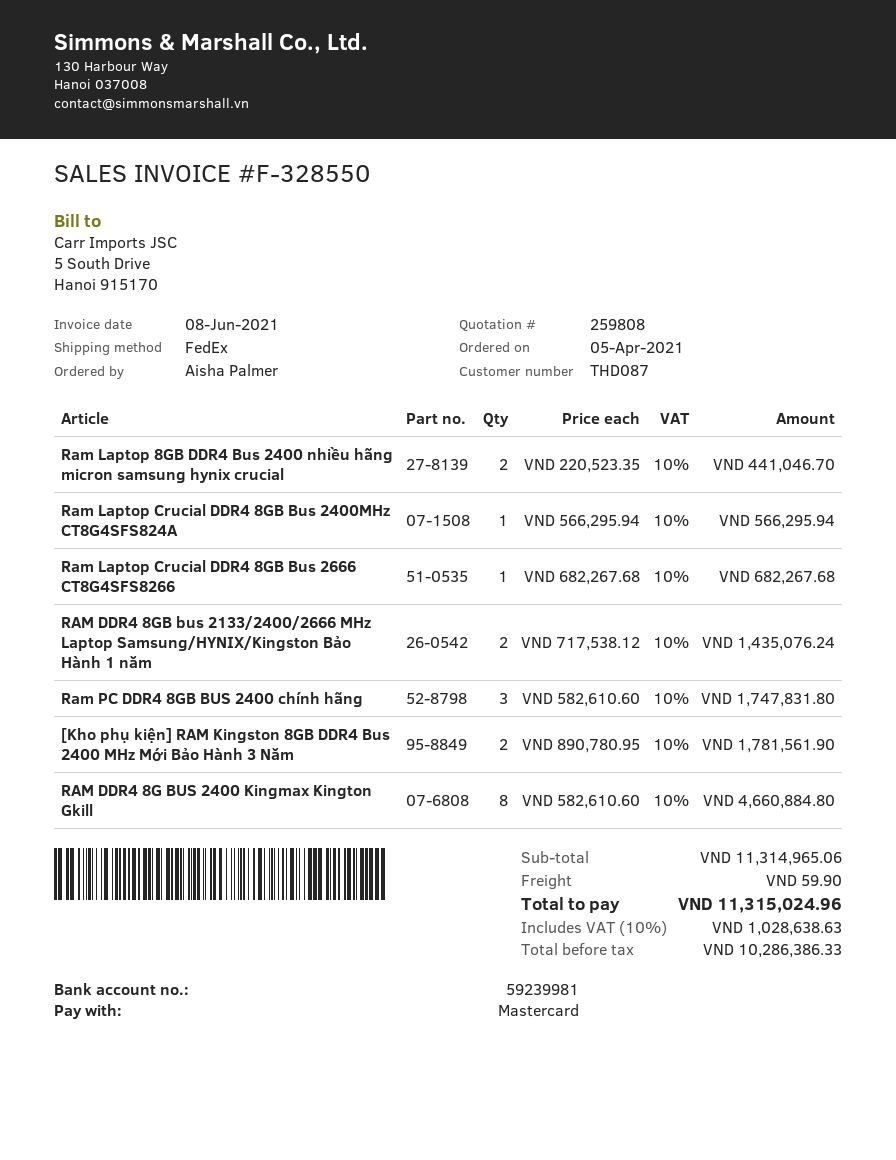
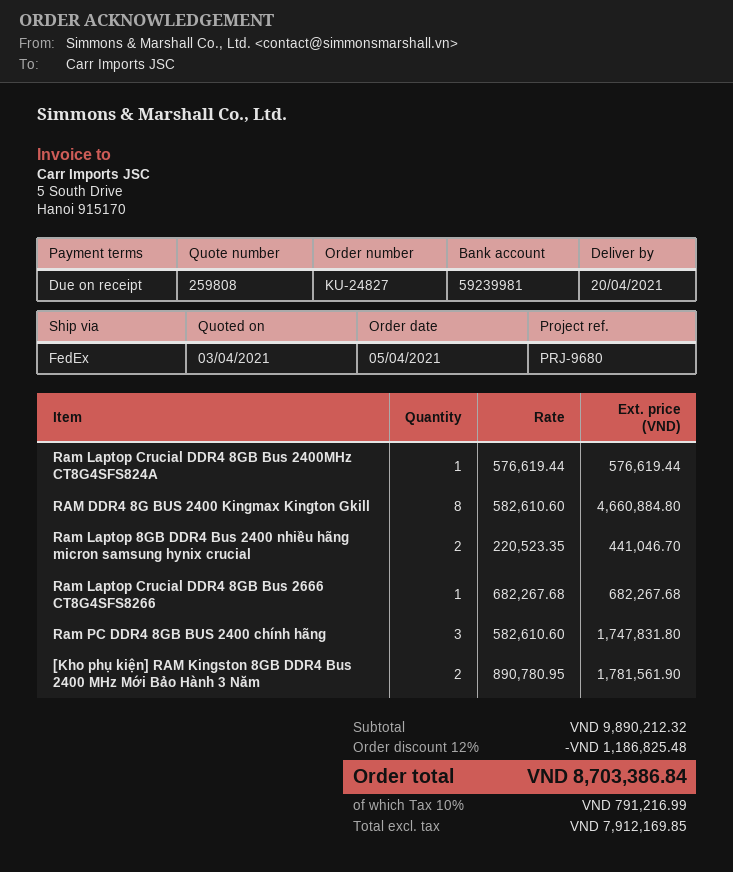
Ram Laptop Crucial DDR4 8GB Bus 2400MHz CT8G4SFS824A: 1 x 566295.94 = 566295.94 -> 1 x 576619.44 = 576619.44
RAM DDR4 8GB bus 2133/2400/2666 MHz Laptop Samsung/HYNIX/Kingston Bảo Hành 1 năm: 2 x 717538.12 = 1435076.24 -> none
subtotal: 11314965.06 -> 9890212.32
discount: none -> 12% = 1186825.48
shipping: 59.90 -> none
net: 10286386.33 -> 7912169.85
tax: 10% = 1028638.63 -> 10% = 791216.99
total: 11315024.96 -> 8703386.84

